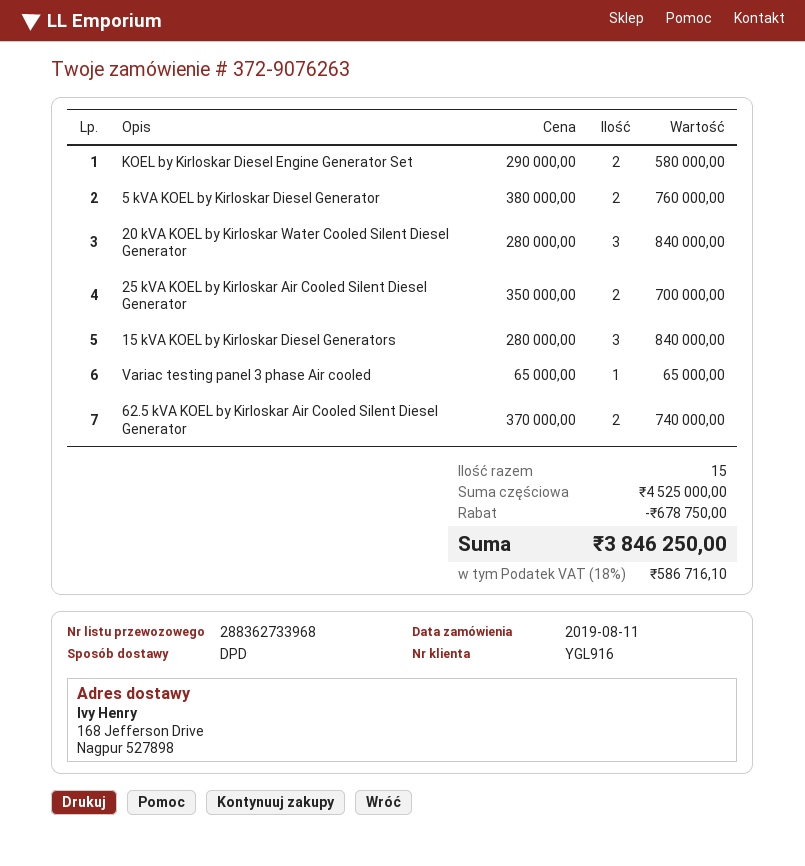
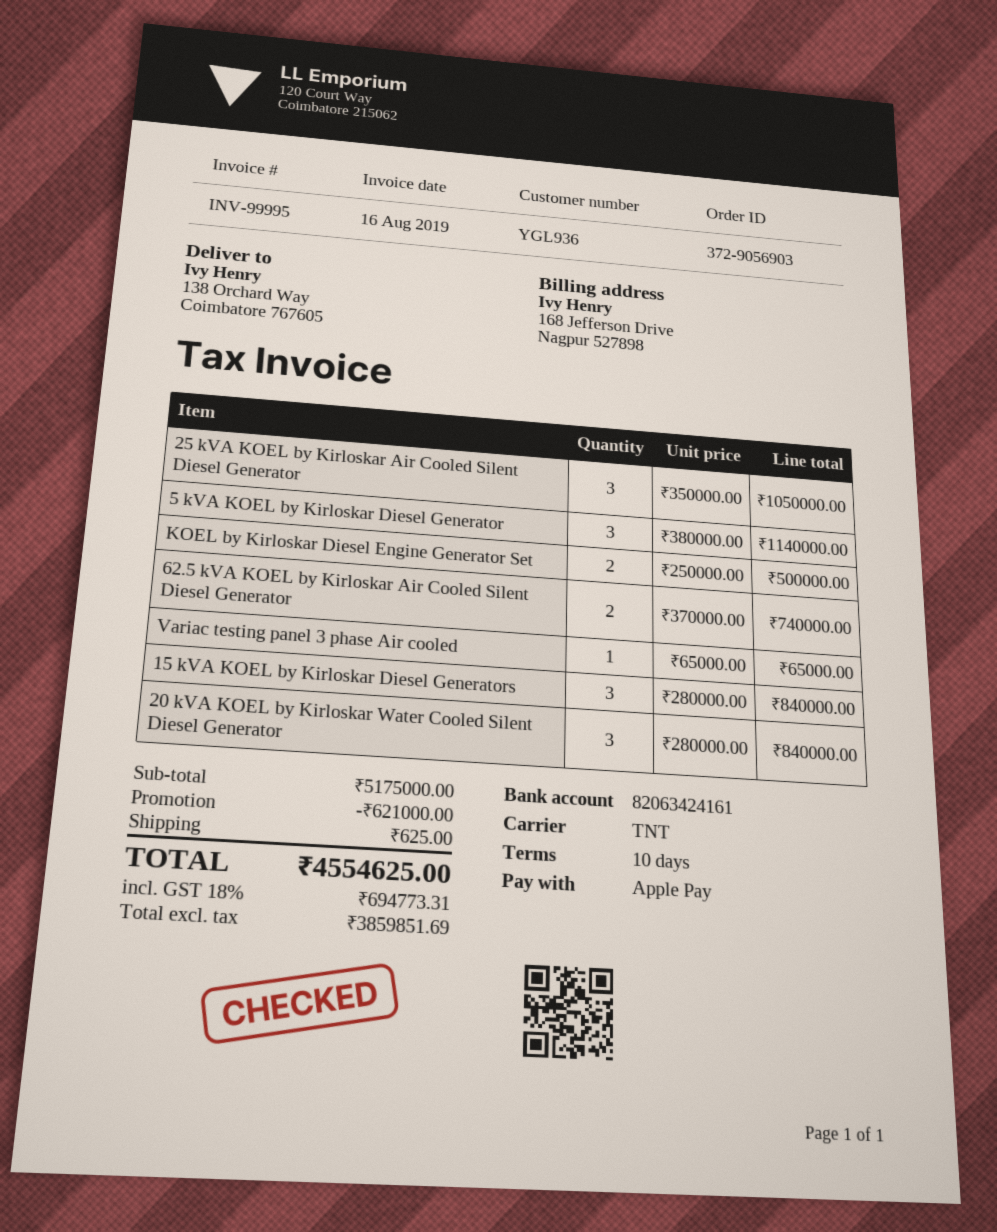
order number: 372-9076263 -> 372-9056903
customer number: YGL916 -> YGL936
shipping method: DPD -> TNT
ship to: 168 Jefferson Drive, Nagpur 527898 -> 138 Orchard Way, Coimbatore 767605
KOEL by Kirloskar Diesel Engine Generator Set: 2 x 290000.00 = 580000.00 -> 2 x 250000.00 = 500000.00
5 kVA KOEL by Kirloskar Diesel Generator: 2 x 380000.00 = 760000.00 -> 3 x 380000.00 = 1140000.00
25 kVA KOEL by Kirloskar Air Cooled Silent Diesel Generator: 2 x 350000.00 = 700000.00 -> 3 x 350000.00 = 1050000.00
subtotal: 4525000.00 -> 5175000.00
discount: 678750.00 -> 621000.00
shipping: none -> 625.00
tax: 18% = 586716.10 -> 18% = 694773.31
total: 3846250.00 -> 4554625.00

